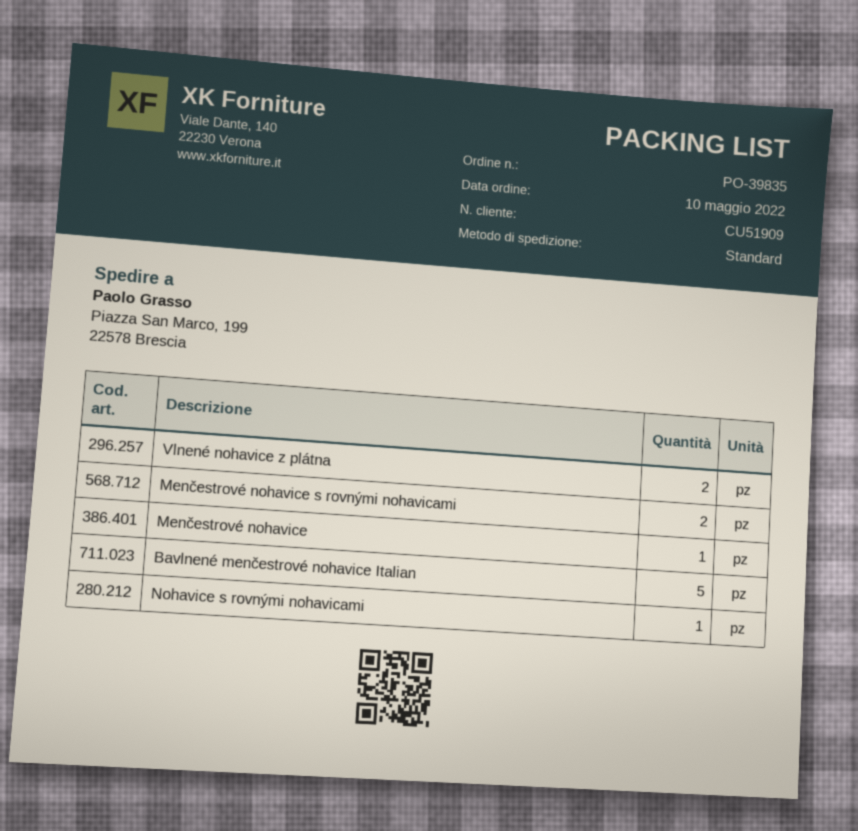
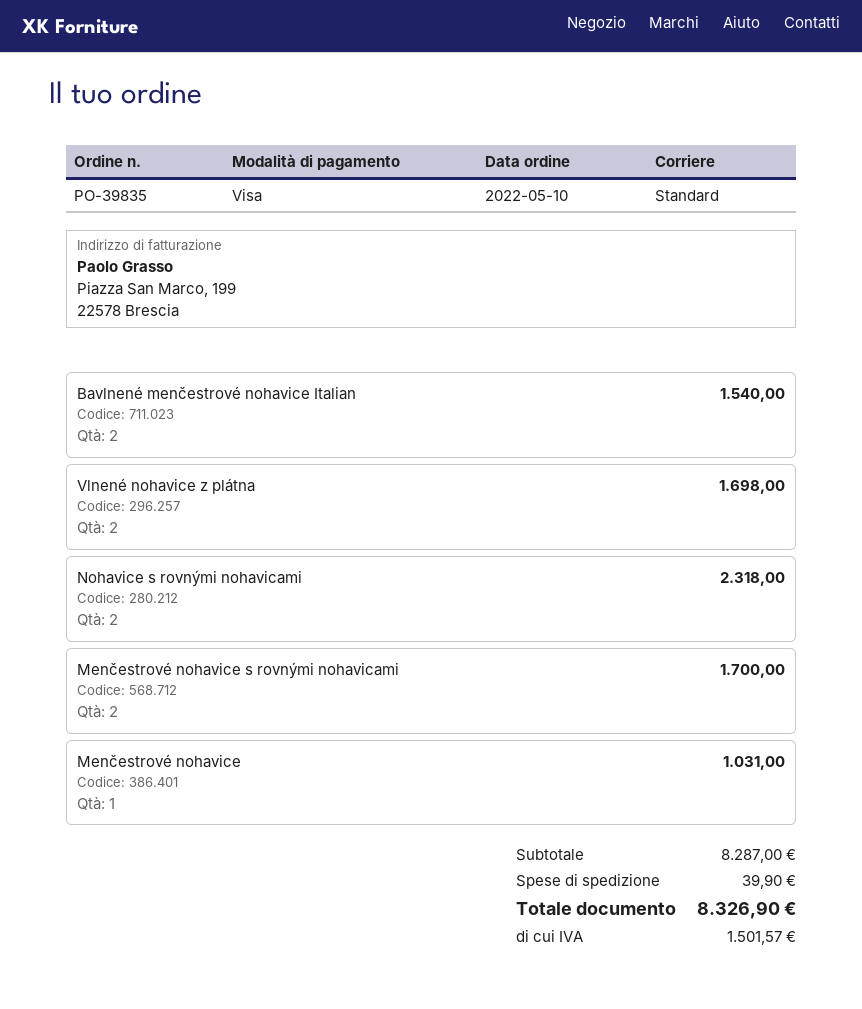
Bavlnené menčestrové nohavice Italian: 5 -> 2
Nohavice s rovnými nohavicami: 1 -> 2

